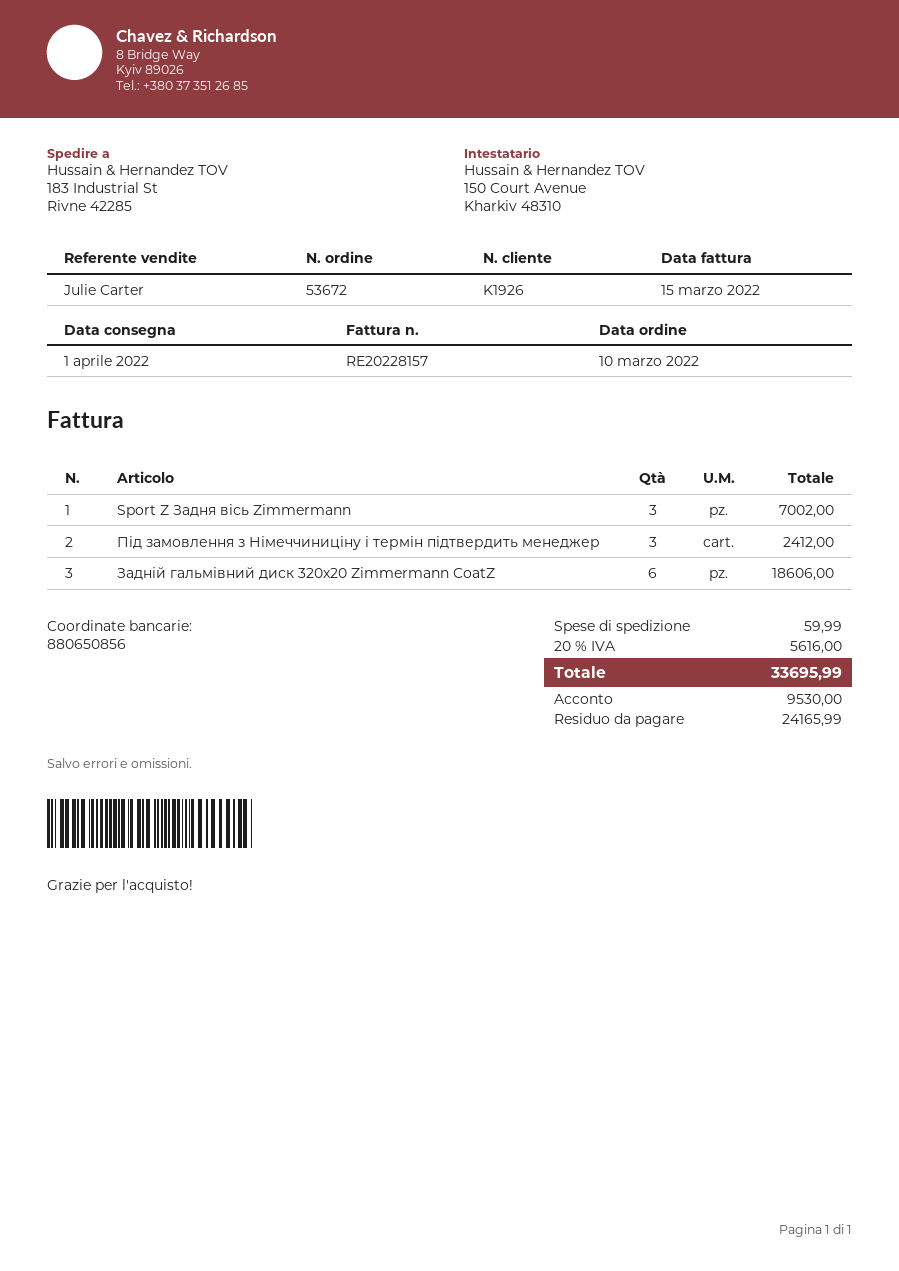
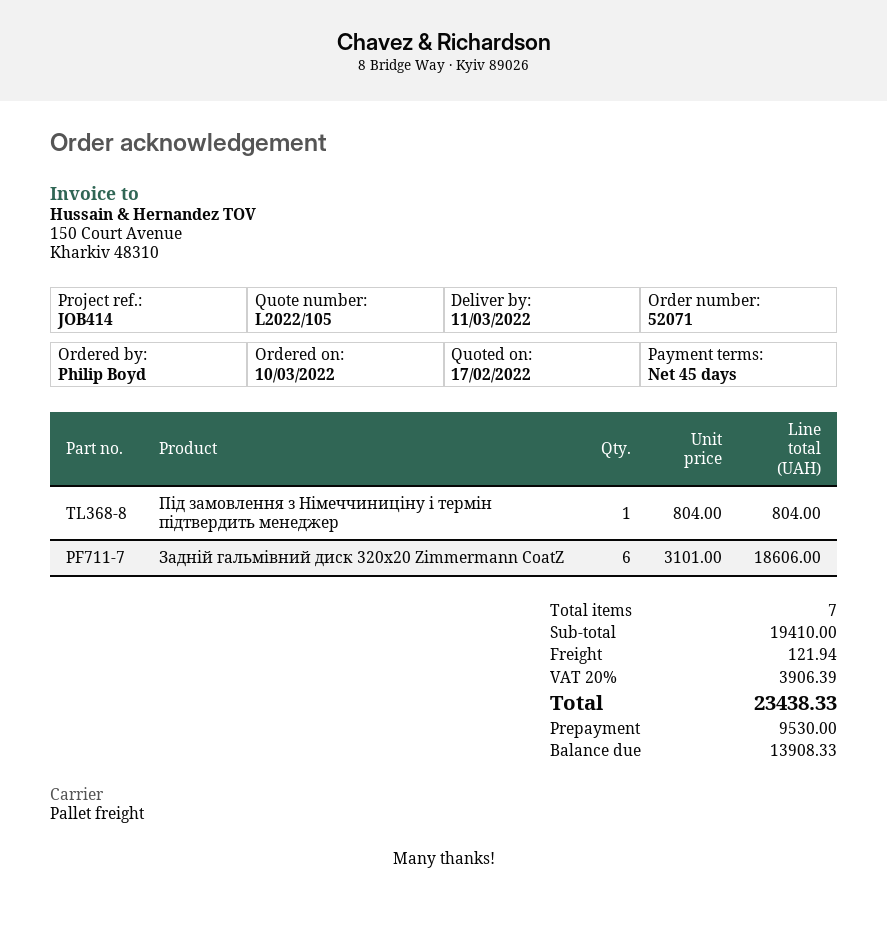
order number: 53672 -> 52071
delivery date: 2022-04-01 -> 2022-03-11
Sport Z Задня вісь Zimmermann: 3 for 7002.00 -> none
Під замовлення з Німеччиниціну і термін підтвердить менеджер: 3 for 2412.00 -> 1 for 804.00
shipping: 59.99 -> 121.94
tax: 20% = 5616.00 -> 20% = 3906.39
total: 33695.99 -> 23438.33
balance: 24165.99 -> 13908.33

